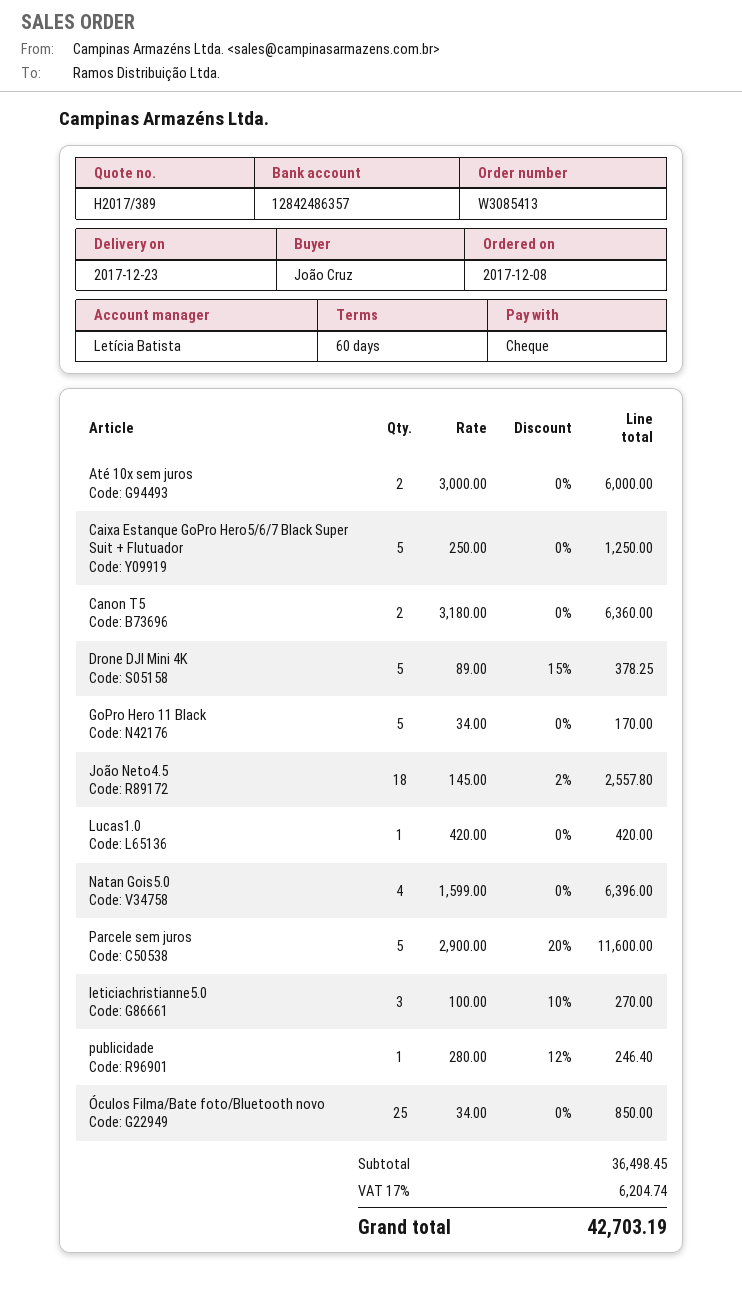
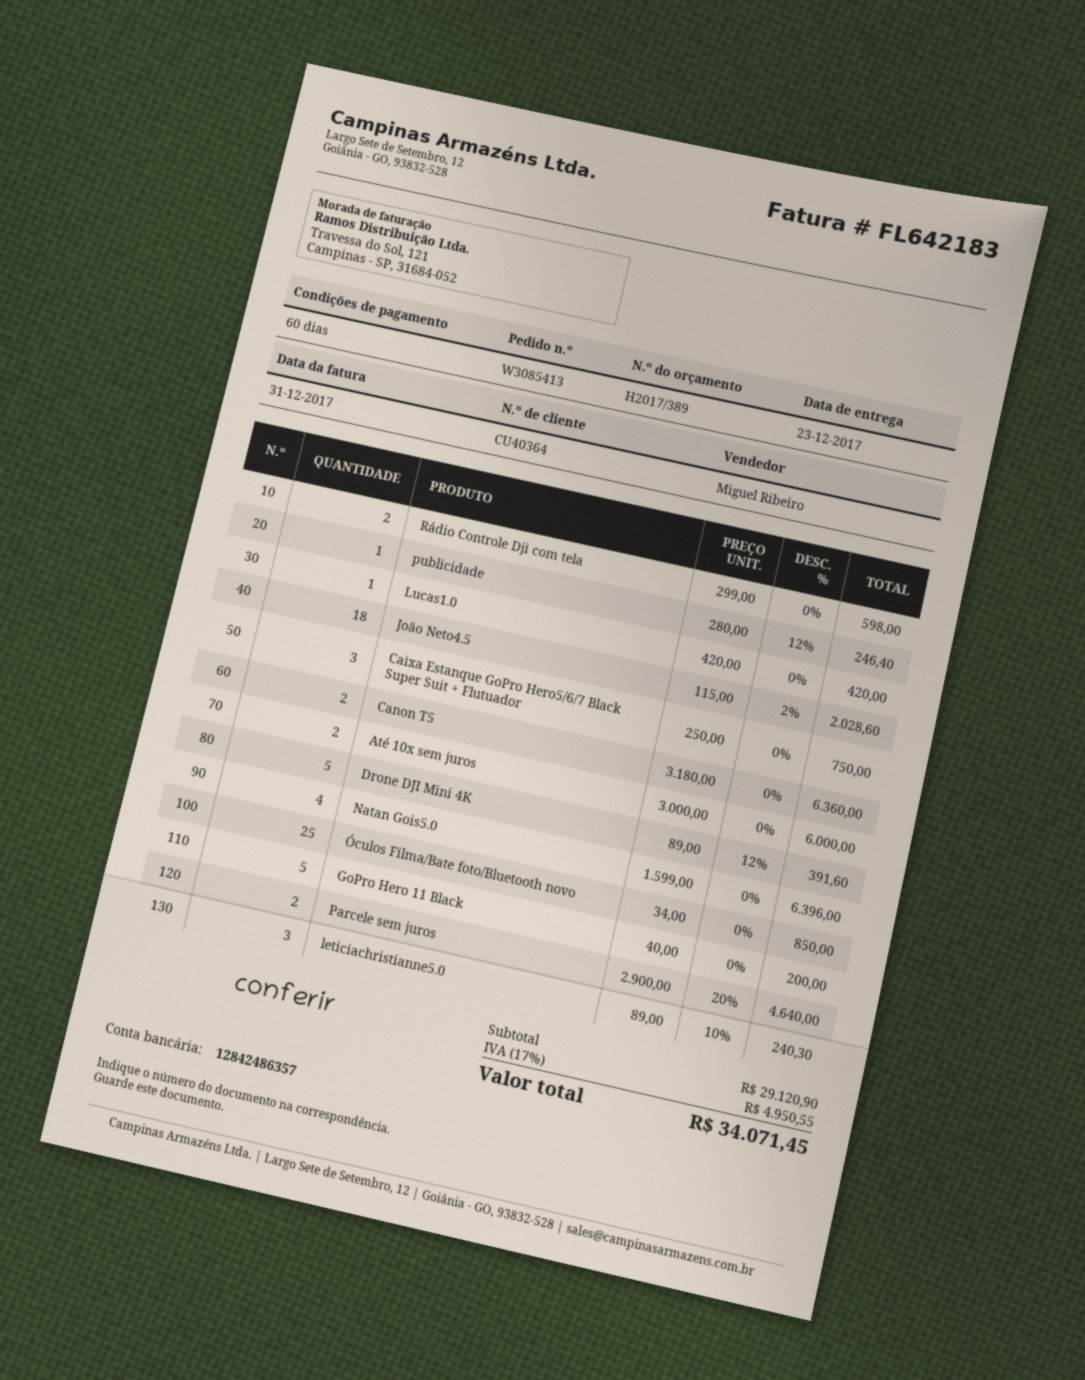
sales rep: Letícia Batista -> Miguel Ribeiro
Caixa Estanque GoPro Hero5/6/7 Black Super Suit + Flutuador: 5 x 250.00 = 1250.00 -> 3 x 250.00 = 750.00
Drone DJI Mini 4K: 5 x 89.00 - 15% = 378.25 -> 5 x 89.00 - 12% = 391.60
GoPro Hero 11 Black: 5 x 34.00 = 170.00 -> 5 x 40.00 = 200.00
João Neto4.5: 18 x 145.00 - 2% = 2557.80 -> 18 x 115.00 - 2% = 2028.60
Parcele sem juros: 5 x 2900.00 - 20% = 11600.00 -> 2 x 2900.00 - 20% = 4640.00
leticiachristianne5.0: 3 x 100.00 - 10% = 270.00 -> 3 x 89.00 - 10% = 240.30
Rádio Controle Dji com tela: none -> 2 x 299.00 = 598.00
subtotal: 36498.45 -> 29120.90
tax: 17% = 6204.74 -> 17% = 4950.55
total: 42703.19 -> 34071.45

